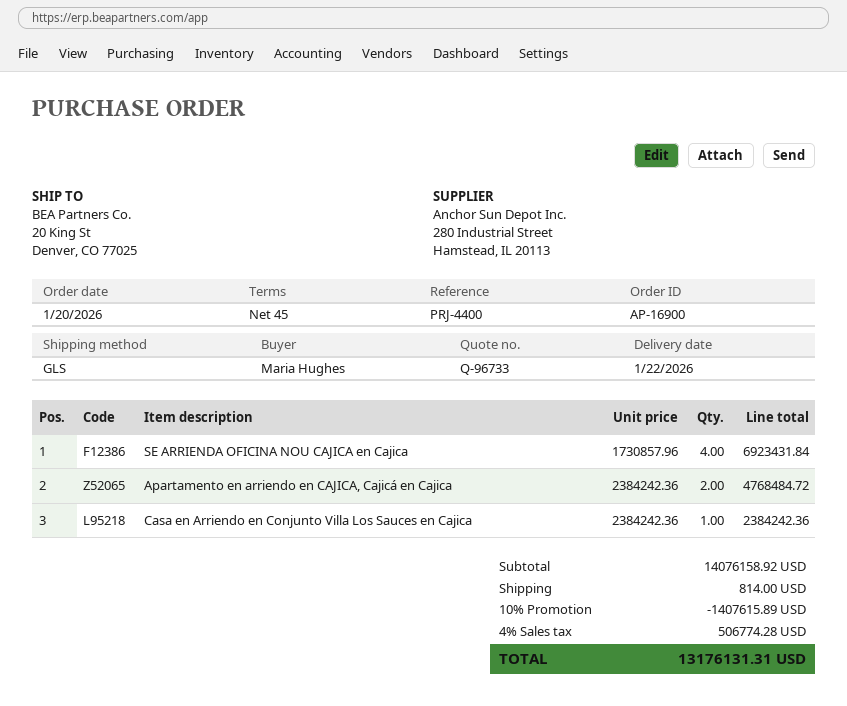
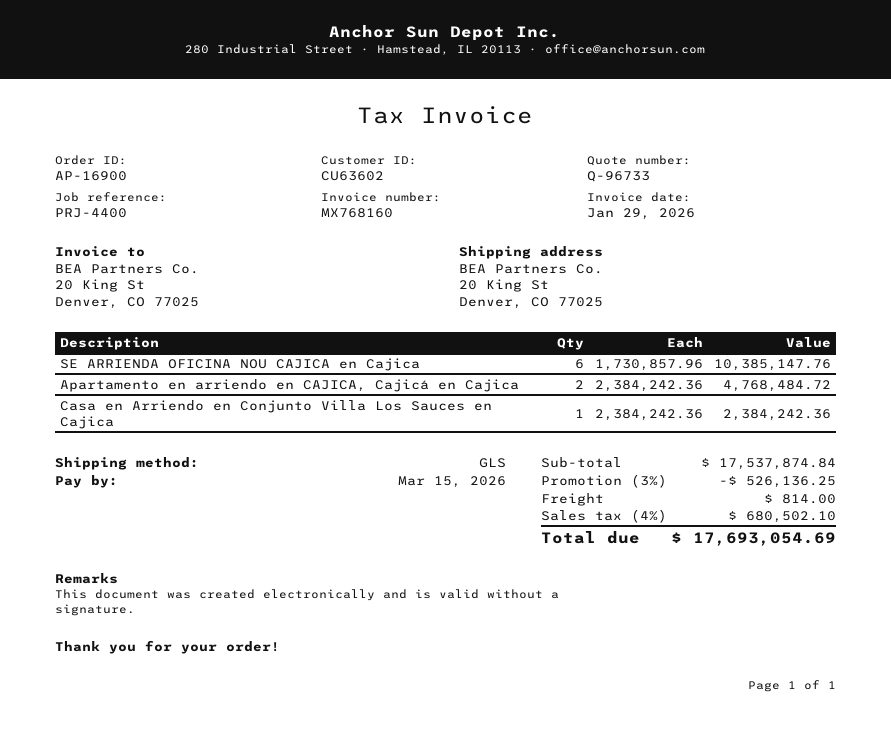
SE ARRIENDA OFICINA NOU CAJICA en Cajica: 4 x 1730857.96 = 6923431.84 -> 6 x 1730857.96 = 10385147.76
subtotal: 14076158.92 -> 17537874.84
discount: 10% = 1407615.89 -> 3% = 526136.25
tax: 4% = 506774.28 -> 4% = 680502.10
total: 13176131.31 -> 17693054.69

